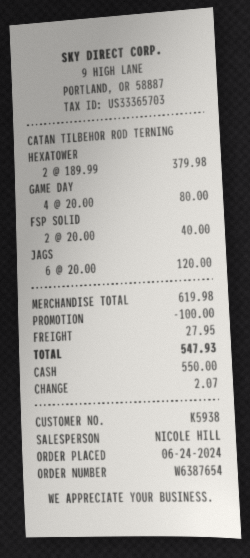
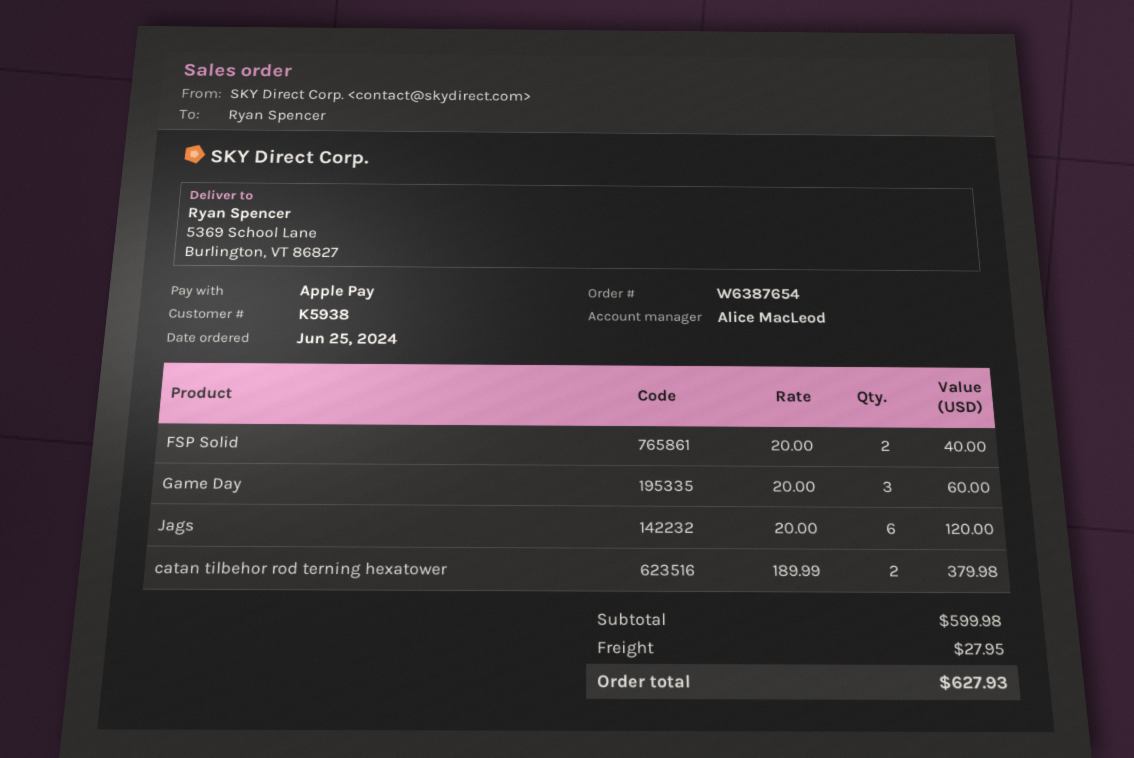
order date: 2024-06-24 -> 2024-06-25
sales rep: NICOLE HILL -> Alice MacLeod
payment method: cash -> Apple Pay
GAME DAY: 4 x 20.00 = 80.00 -> 3 x 20.00 = 60.00
subtotal: 619.98 -> 599.98
discount: 100.00 -> none
total: 547.93 -> 627.93

